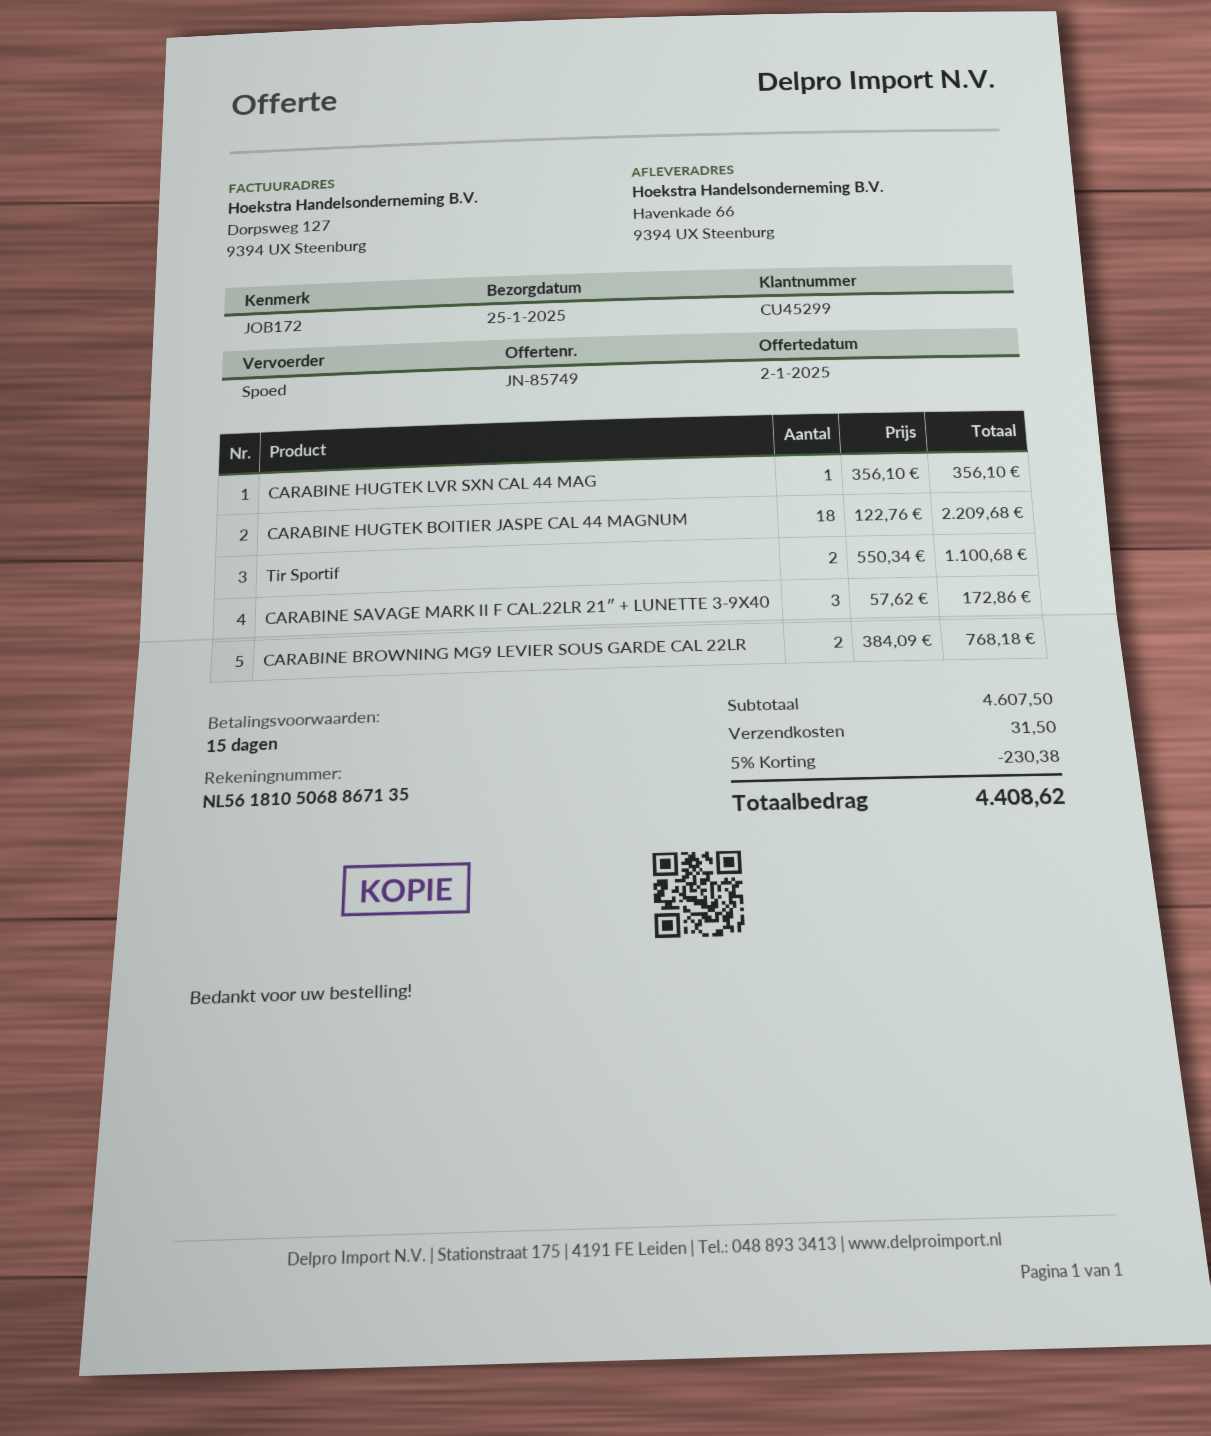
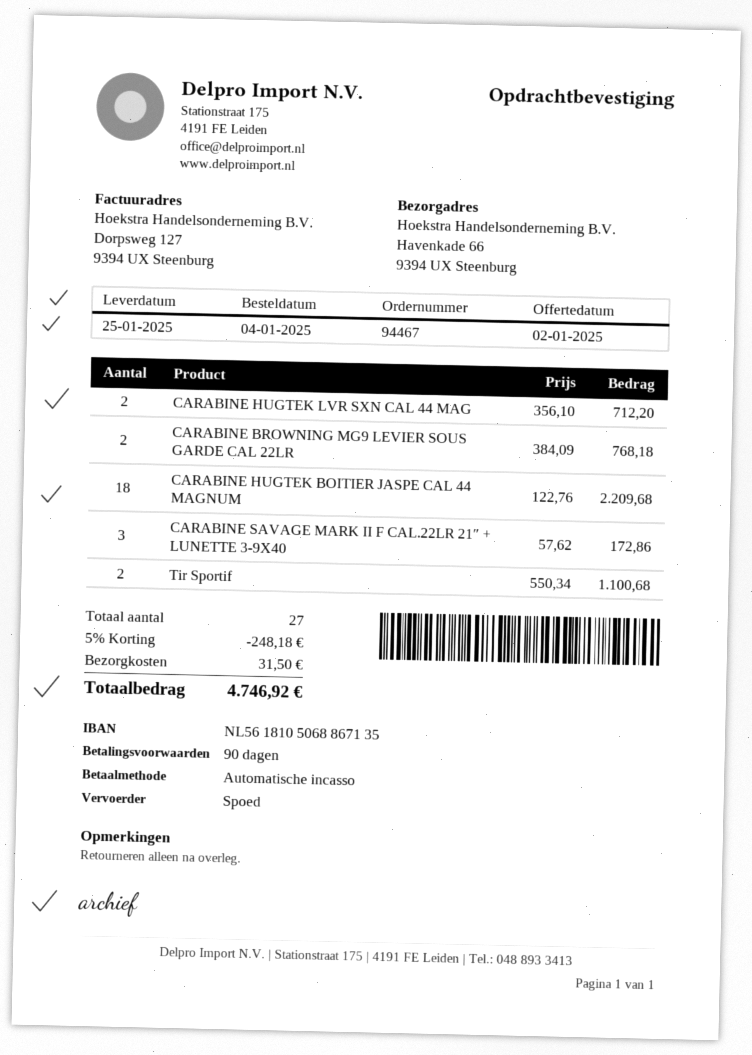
payment terms: 15 days -> 90 days
CARABINE HUGTEK LVR SXN CAL 44 MAG: 1 x 356.10 = 356.10 -> 2 x 356.10 = 712.20
discount: 5% = 230.38 -> 5% = 248.18
total: 4408.62 -> 4746.92

